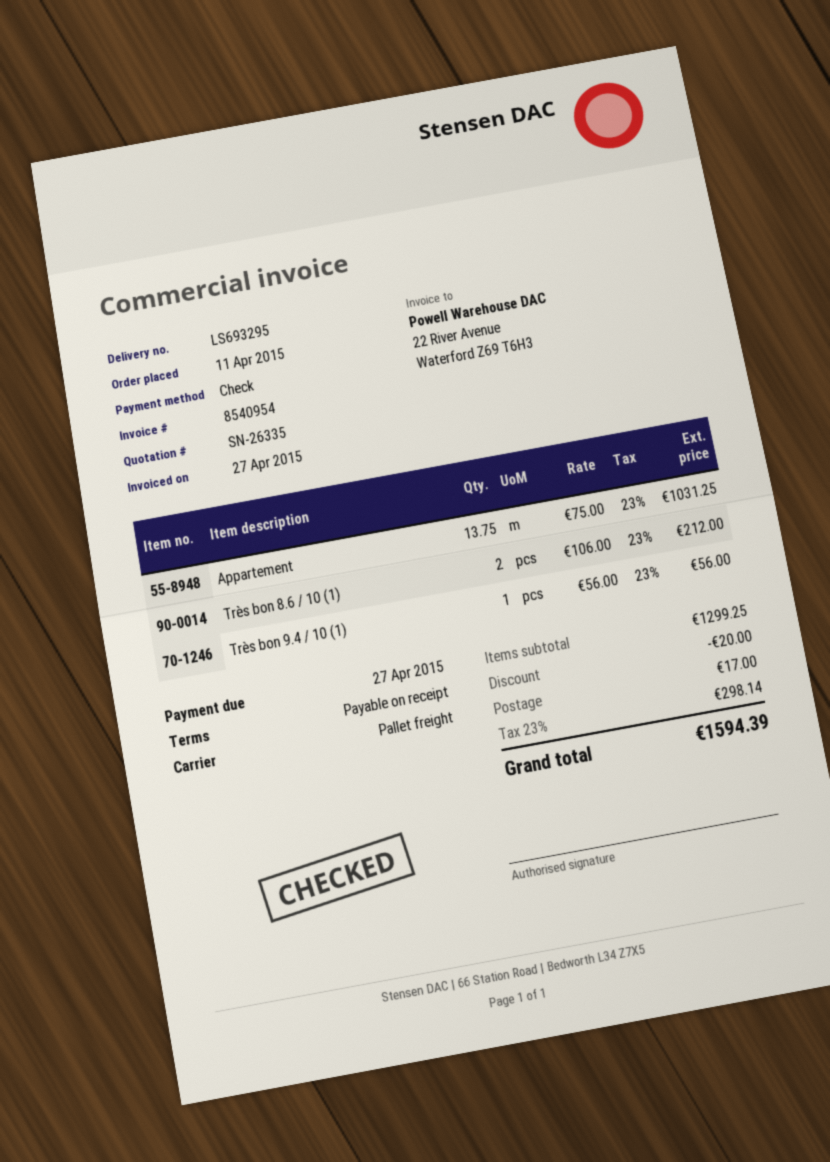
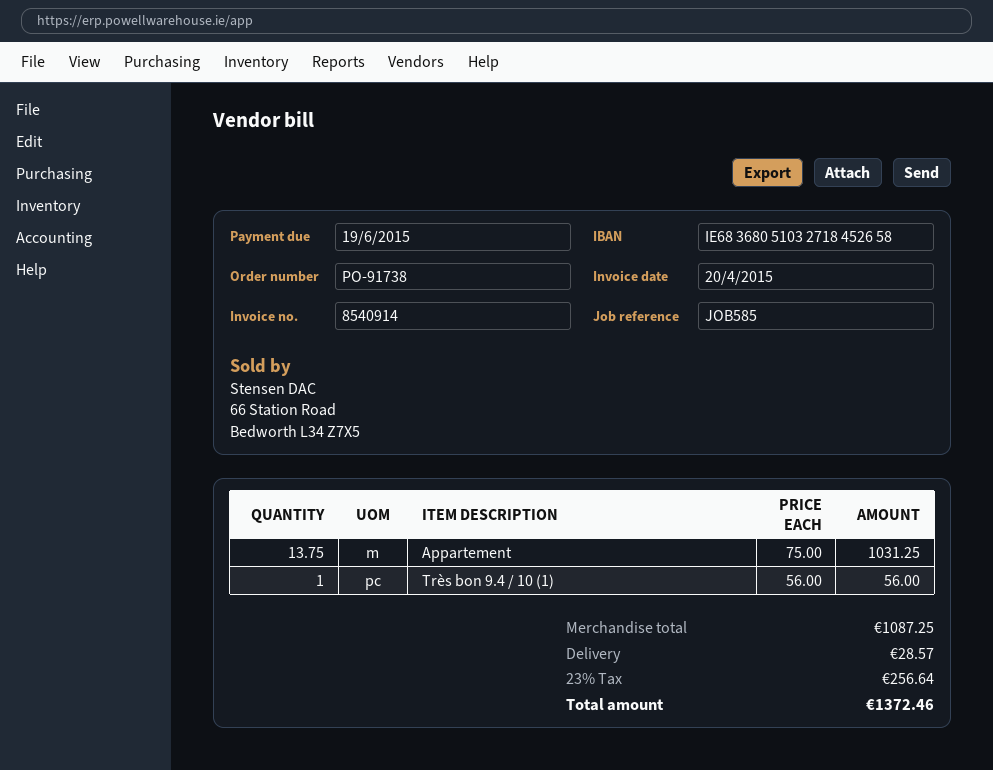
invoice number: 8540954 -> 8540914
invoice date: 2015-04-27 -> 2015-04-20
due date: 2015-04-27 -> 2015-06-19
Très bon 8.6 / 10 (1): 2 x 106.00 = 212.00 -> none
subtotal: 1299.25 -> 1087.25
discount: 20.00 -> none
shipping: 17.00 -> 28.57
tax: 23% = 298.14 -> 23% = 256.64
total: 1594.39 -> 1372.46

